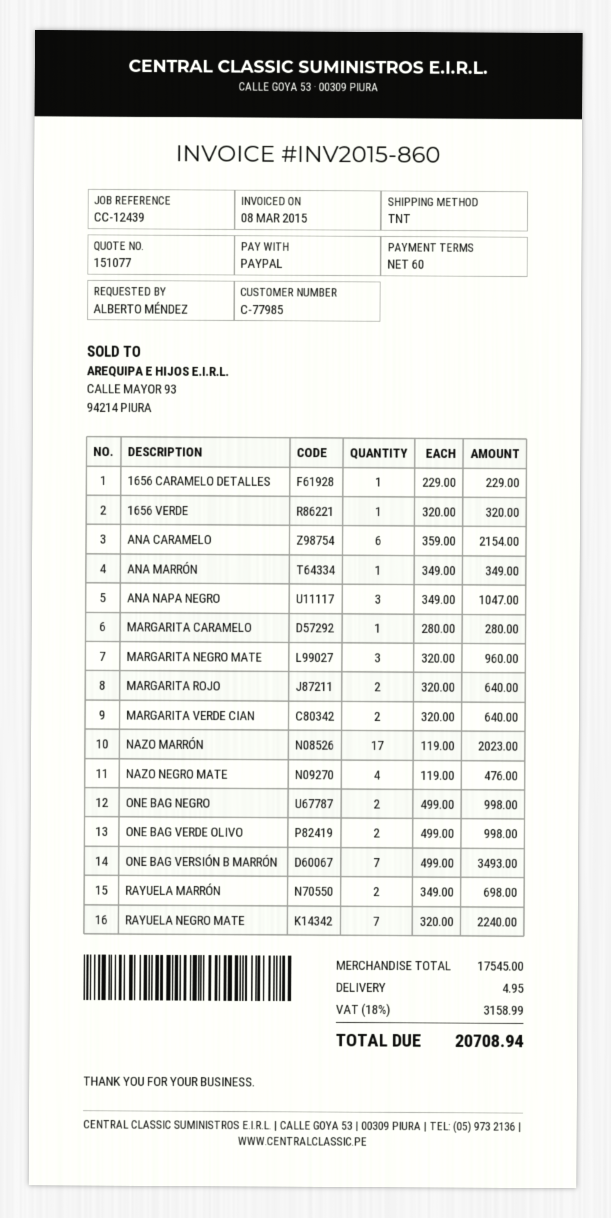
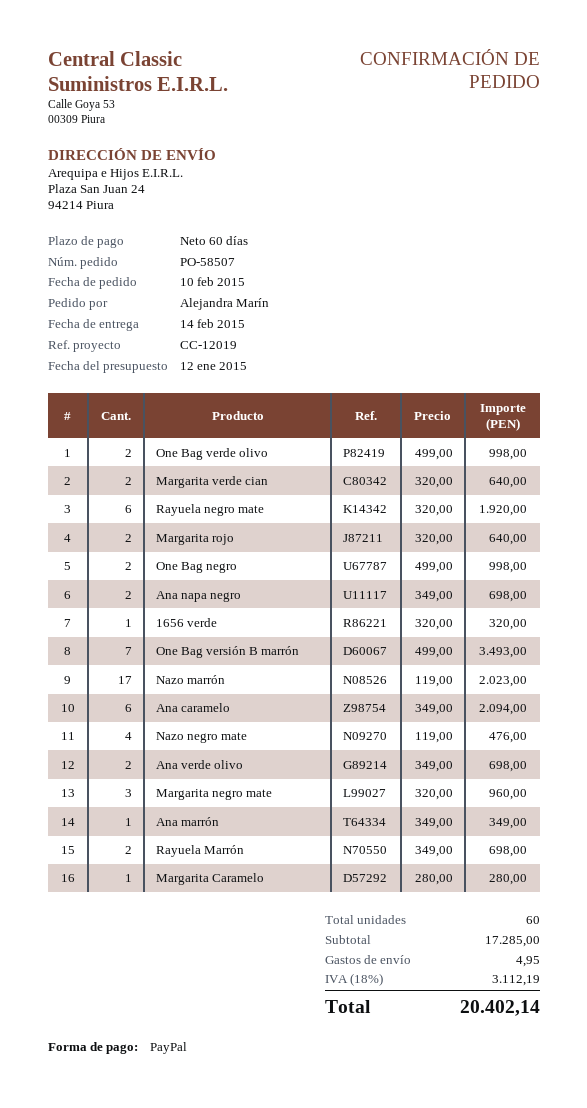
reference: CC-12439 -> CC-12019
ordered by: ALBERTO MÉNDEZ -> Alejandra Marín
1656 CARAMELO DETALLES: 1 x 229.00 = 229.00 -> none
ANA CARAMELO: 6 x 359.00 = 2154.00 -> 6 x 349.00 = 2094.00
ANA NAPA NEGRO: 3 x 349.00 = 1047.00 -> 2 x 349.00 = 698.00
RAYUELA NEGRO MATE: 7 x 320.00 = 2240.00 -> 6 x 320.00 = 1920.00
Ana verde olivo: none -> 2 x 349.00 = 698.00
subtotal: 17545.00 -> 17285.00
tax: 18% = 3158.99 -> 18% = 3112.19
total: 20708.94 -> 20402.14

